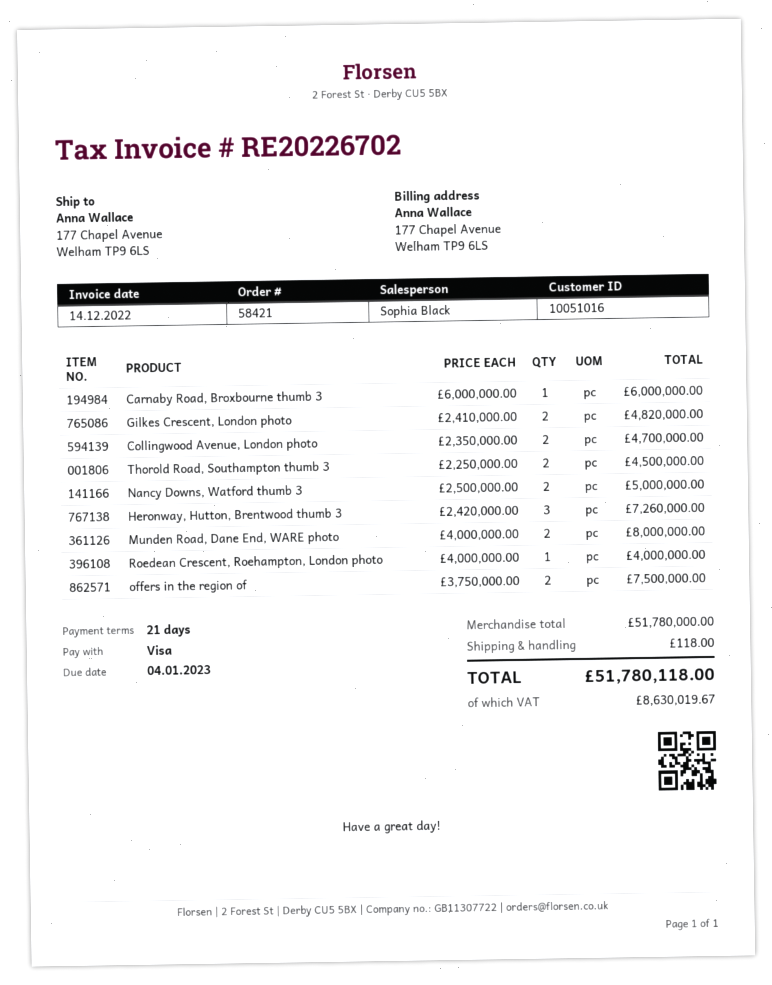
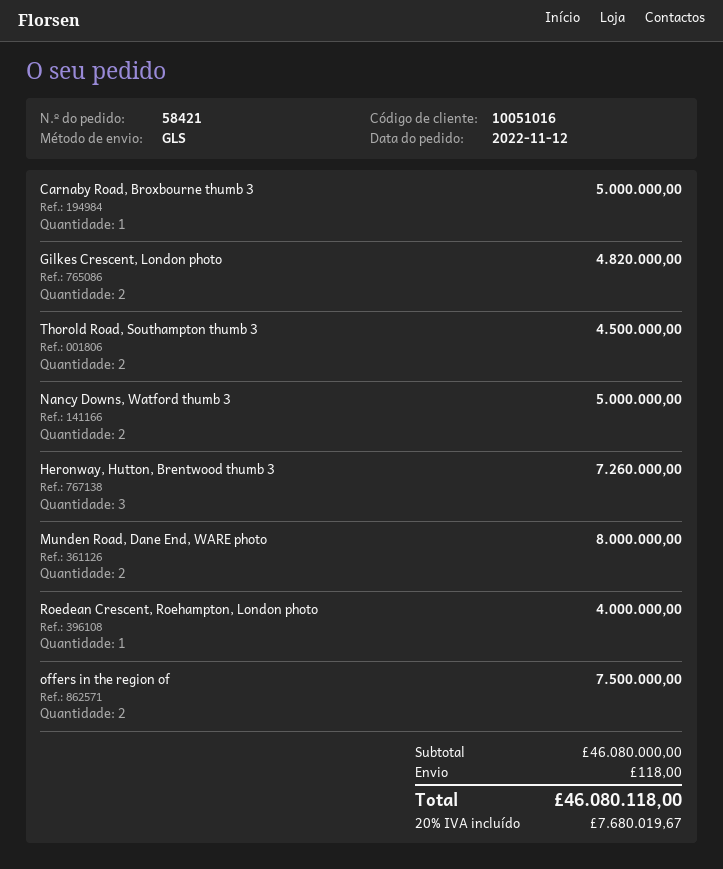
Carnaby Road, Broxbourne thumb 3: 1 for 6000000.00 -> 1 for 5000000.00
Collingwood Avenue, London photo: 2 for 4700000.00 -> none
subtotal: 51780000.00 -> 46080000.00
tax: 8630019.67 -> 7680019.67
total: 51780118.00 -> 46080118.00

